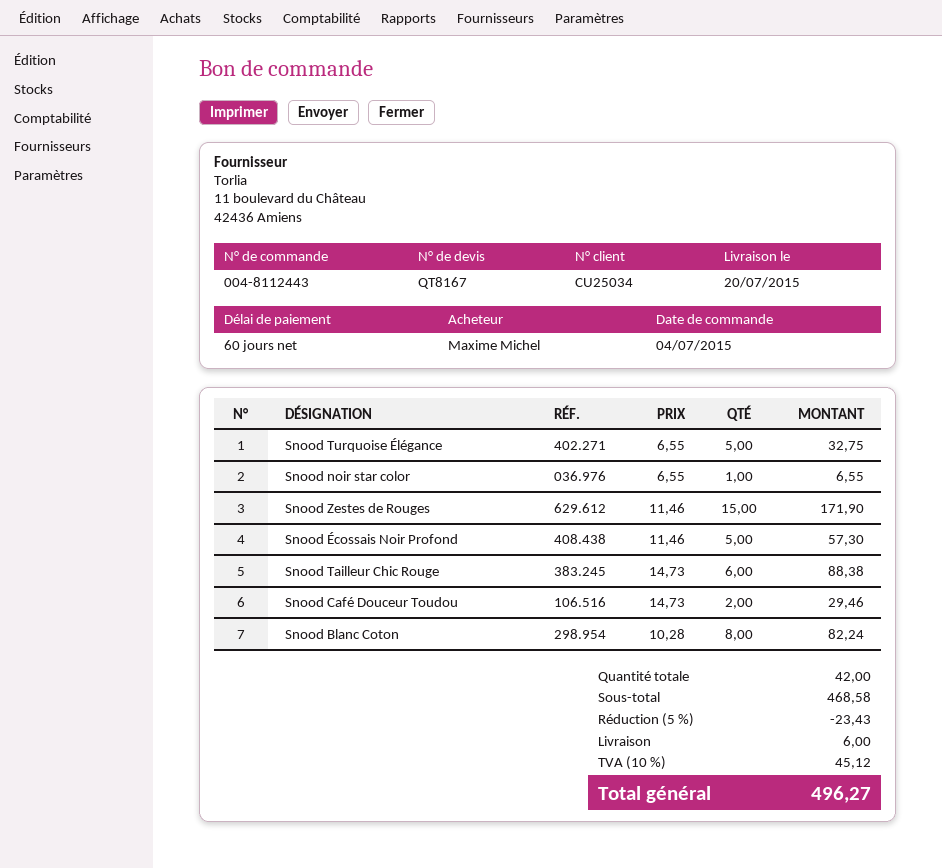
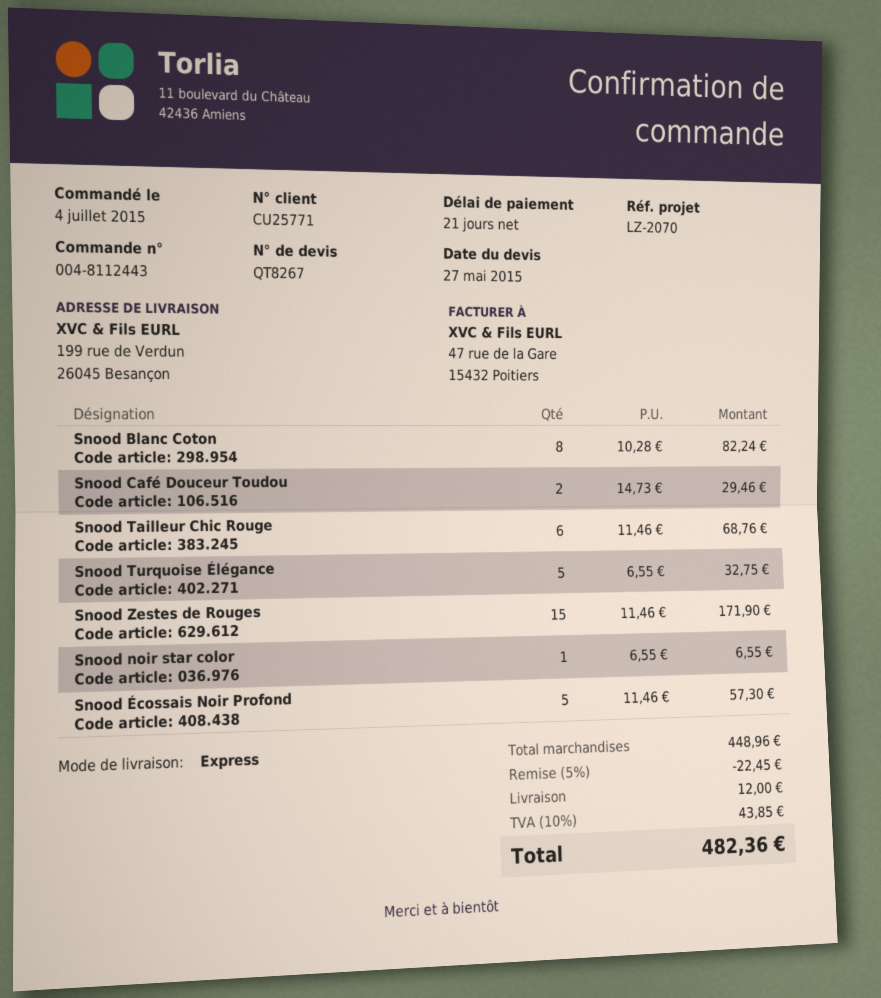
quote number: QT8167 -> QT8267
payment terms: 60 days -> 21 days
customer number: CU25034 -> CU25771
Snood Tailleur Chic Rouge: 6 x 14.73 = 88.38 -> 6 x 11.46 = 68.76
subtotal: 468.58 -> 448.96
discount: 5% = 23.43 -> 5% = 22.45
shipping: 6.00 -> 12.00
tax: 10% = 45.12 -> 10% = 43.85
total: 496.27 -> 482.36

